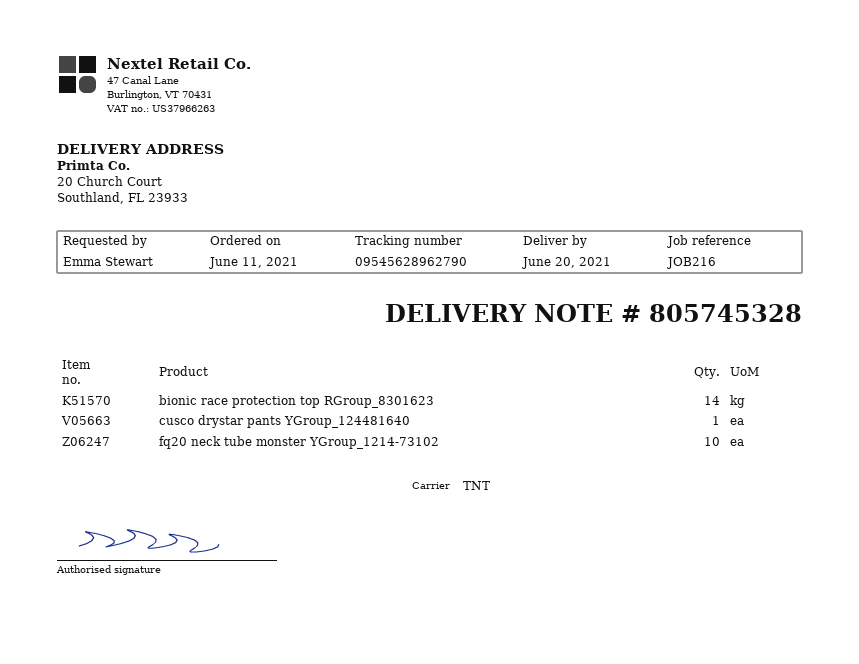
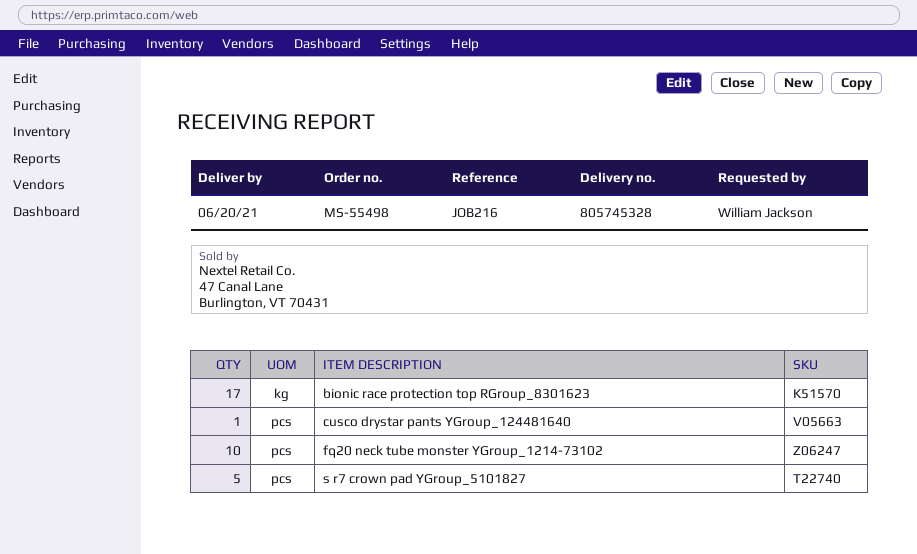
ordered by: Emma Stewart -> William Jackson
bionic race protection top RGroup_8301623: 14 -> 17
s r7 crown pad YGroup_5101827: none -> 5

